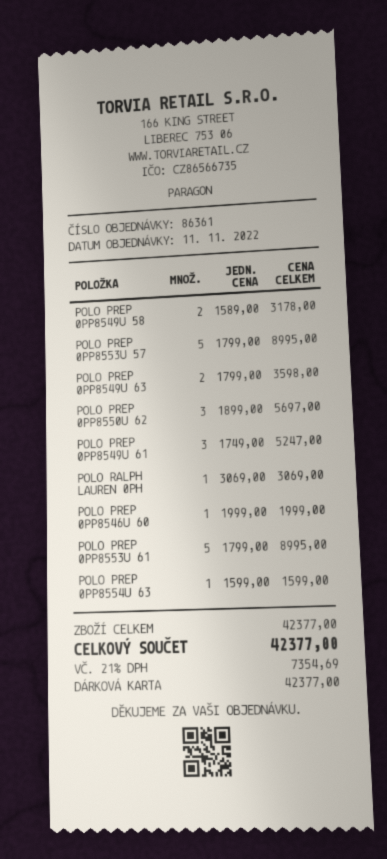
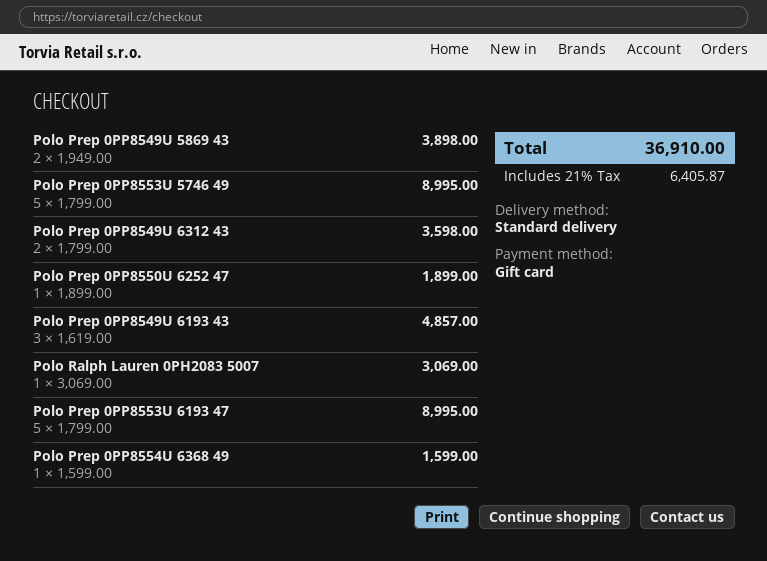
POLO PREP 0PP8549U 58: 2 x 1589.00 = 3178.00 -> 2 x 1949.00 = 3898.00
POLO PREP 0PP8550U 62: 3 x 1899.00 = 5697.00 -> 1 x 1899.00 = 1899.00
POLO PREP 0PP8549U 61: 3 x 1749.00 = 5247.00 -> 3 x 1619.00 = 4857.00
POLO PREP 0PP8546U 60: 1 x 1999.00 = 1999.00 -> none
tax: 21% = 7354.69 -> 21% = 6405.87
total: 42377.00 -> 36910.00

